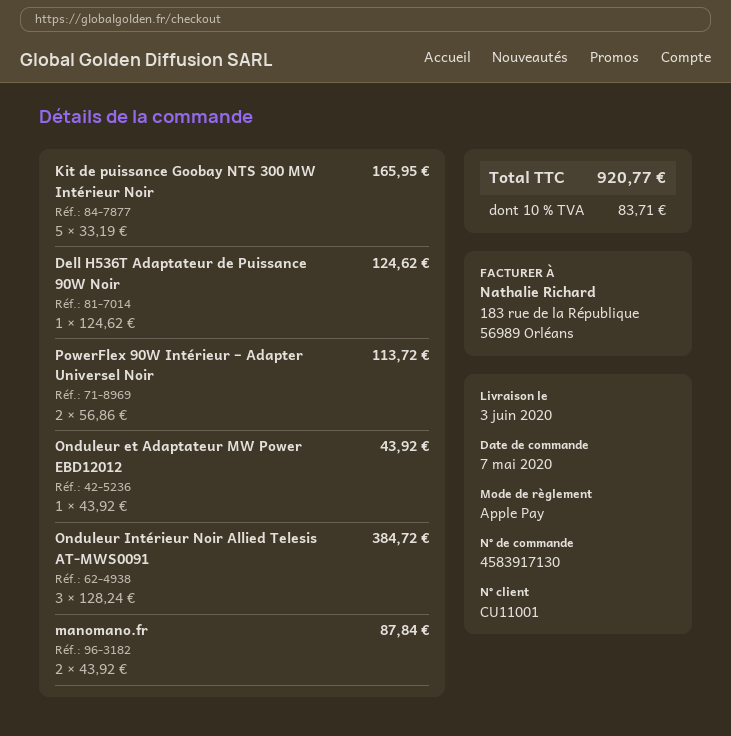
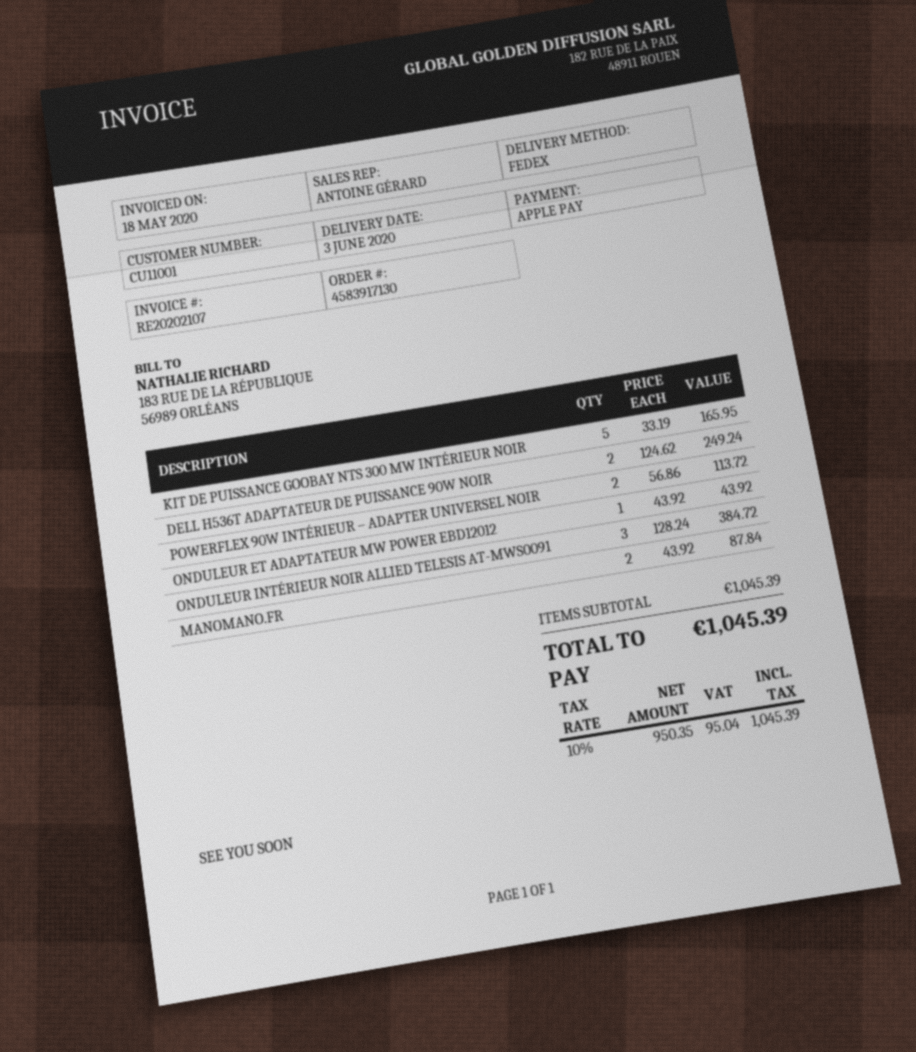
Dell H536T Adaptateur de Puissance 90W Noir: 1 x 124.62 = 124.62 -> 2 x 124.62 = 249.24
tax: 10% = 83.71 -> 10% = 95.04
total: 920.77 -> 1045.39

